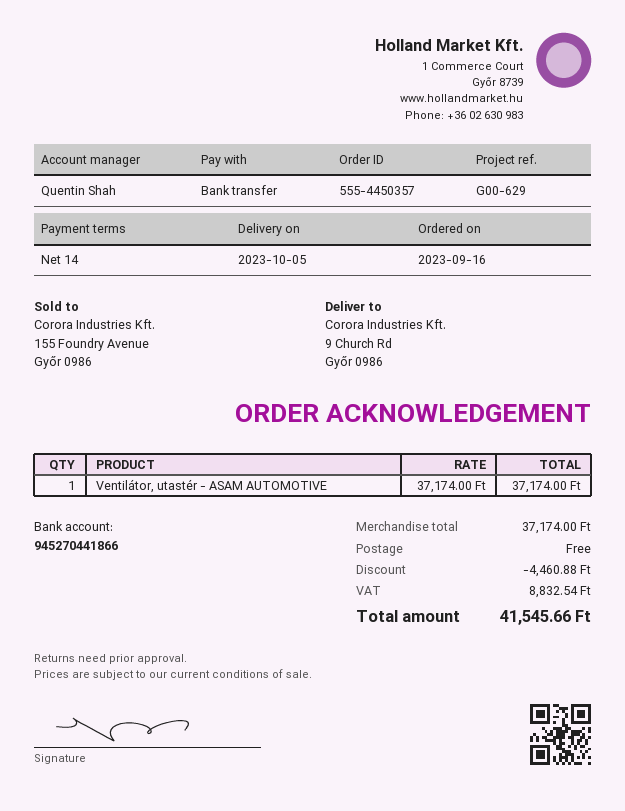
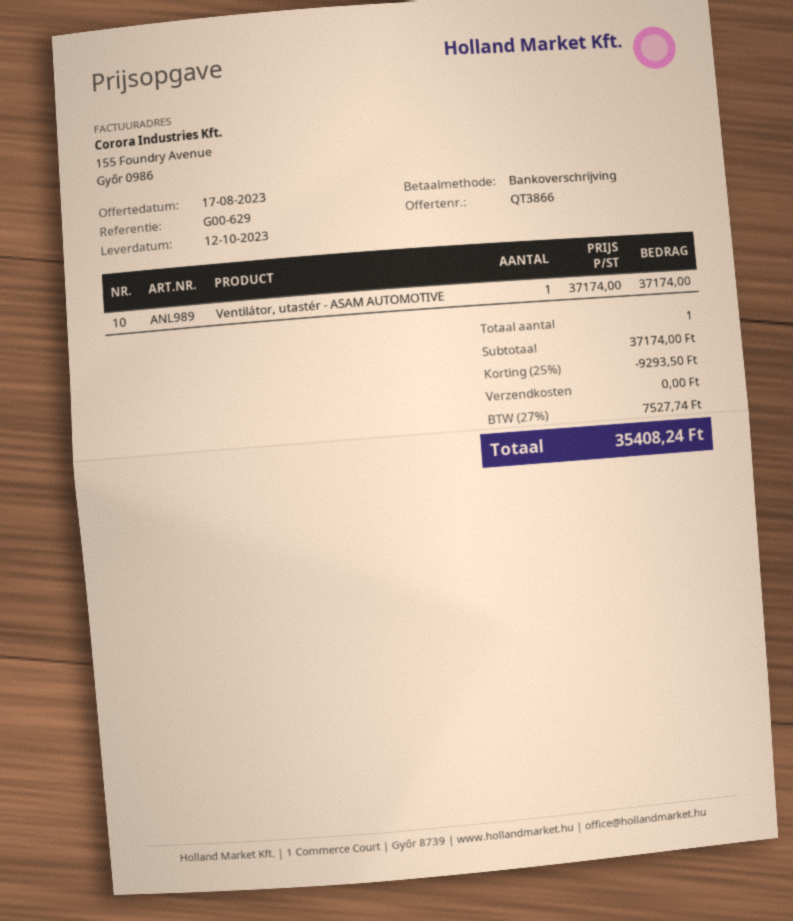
delivery date: 2023-10-05 -> 2023-10-12
discount: 4460.88 -> 9293.50
tax: 8832.54 -> 7527.74
total: 41545.66 -> 35408.24

